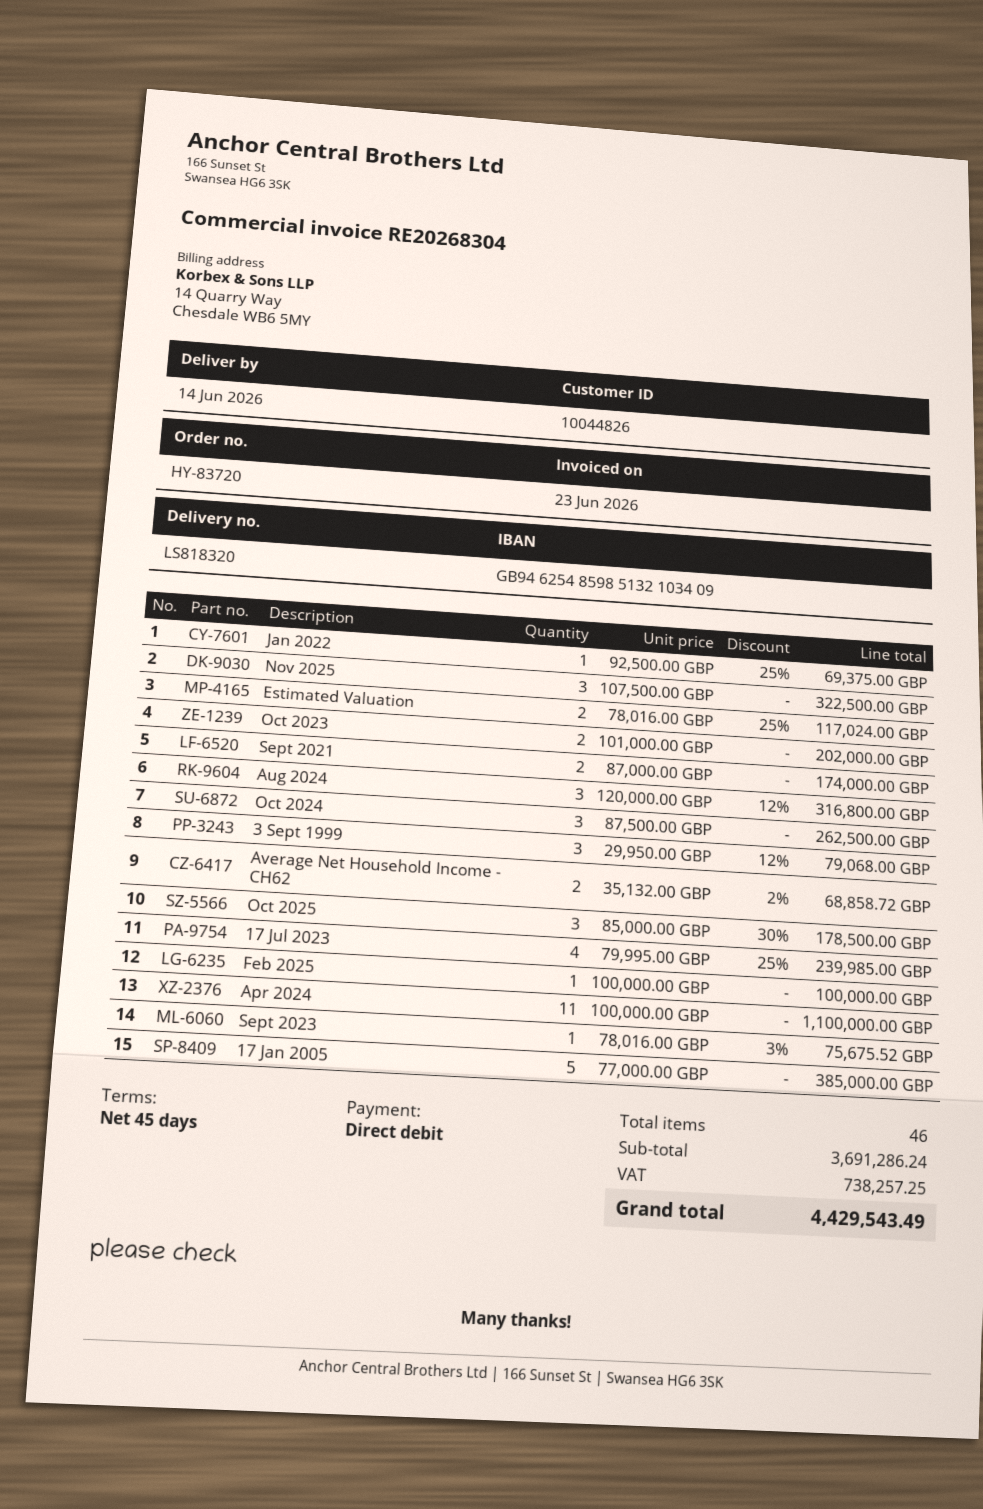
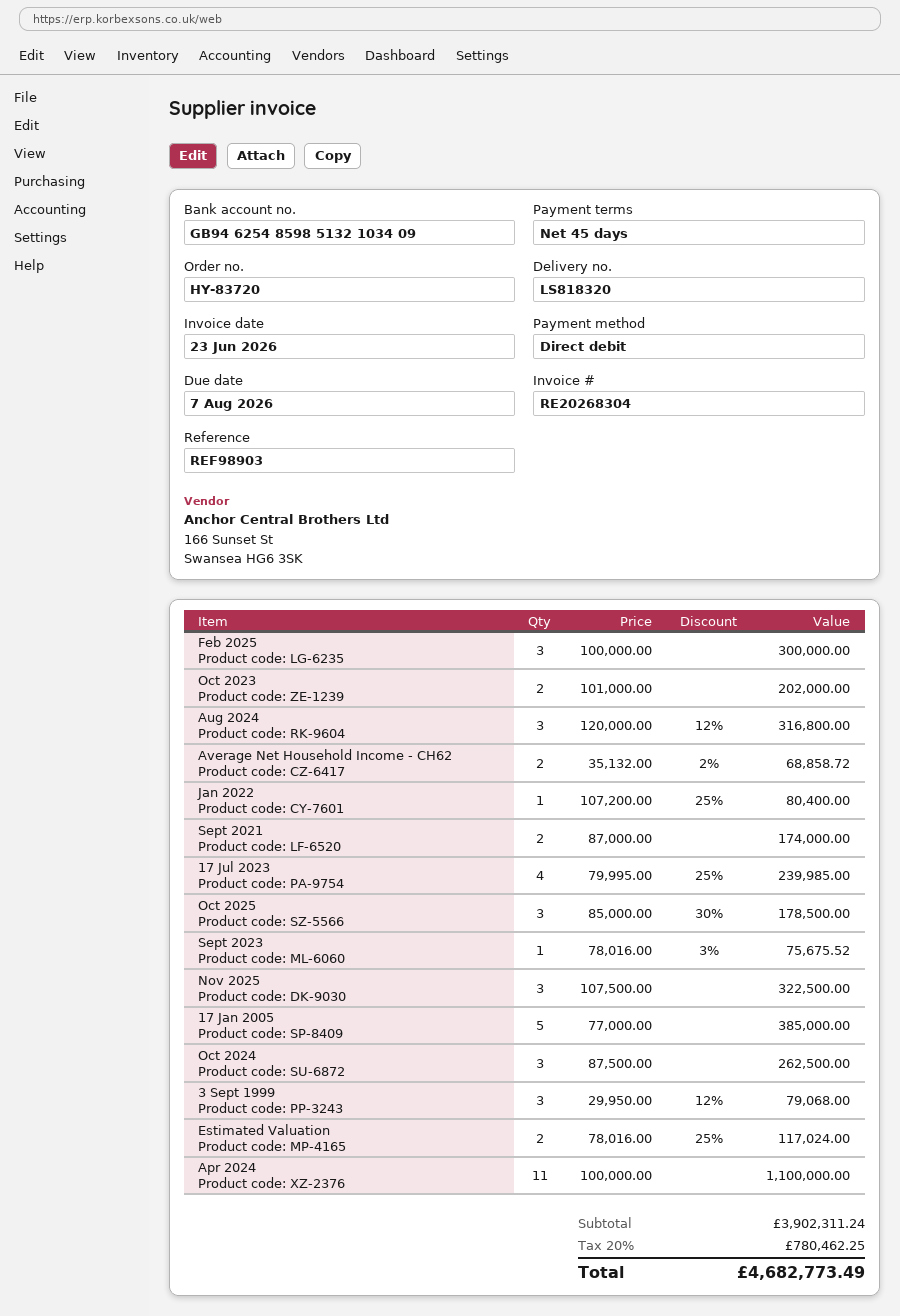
Jan 2022: 1 x 92500.00 - 25% = 69375.00 -> 1 x 107200.00 - 25% = 80400.00
Feb 2025: 1 x 100000.00 = 100000.00 -> 3 x 100000.00 = 300000.00
subtotal: 3691286.24 -> 3902311.24
tax: 738257.25 -> 780462.25
total: 4429543.49 -> 4682773.49

